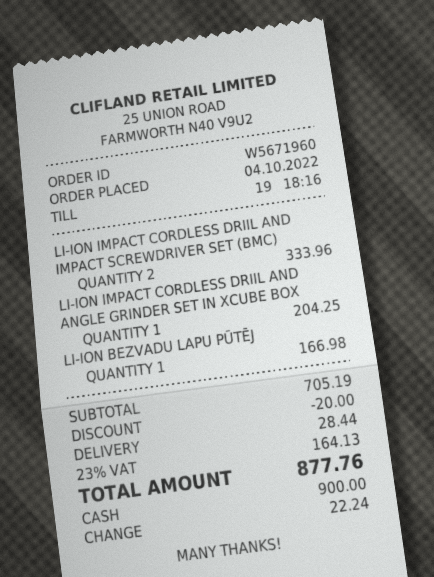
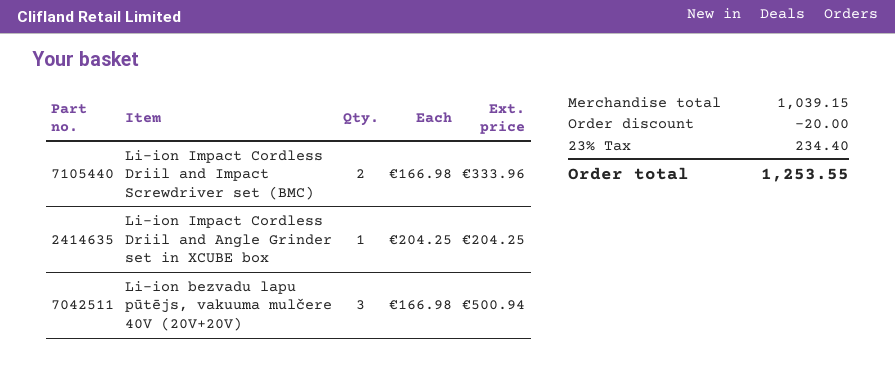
LI-ION BEZVADU LAPU PŪTĒJ: 1 for 166.98 -> 3 for 500.94
subtotal: 705.19 -> 1039.15
shipping: 28.44 -> none
tax: 23% = 164.13 -> 23% = 234.40
total: 877.76 -> 1253.55

